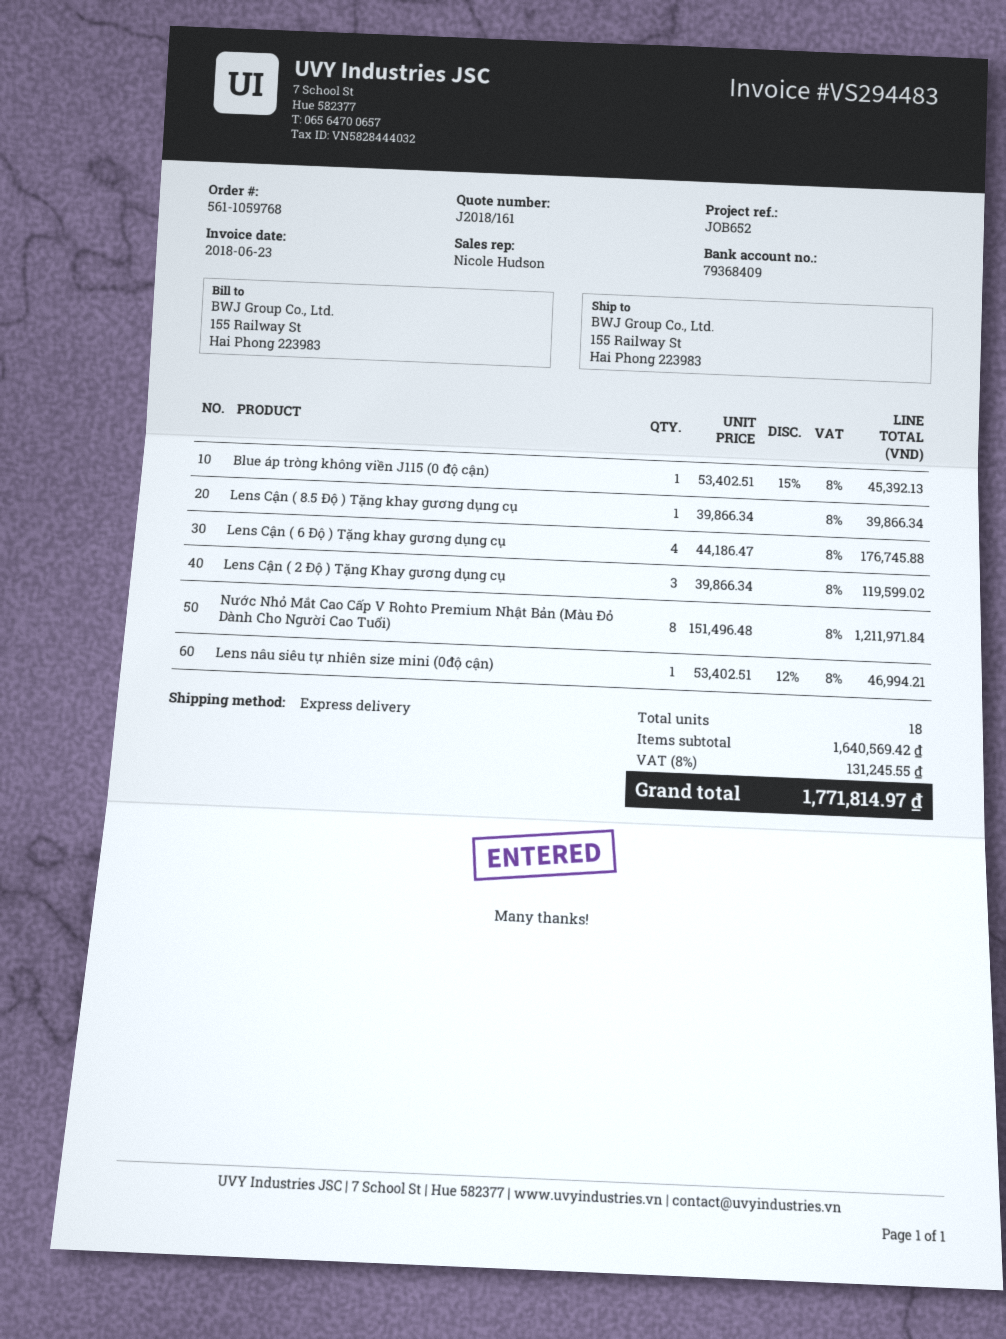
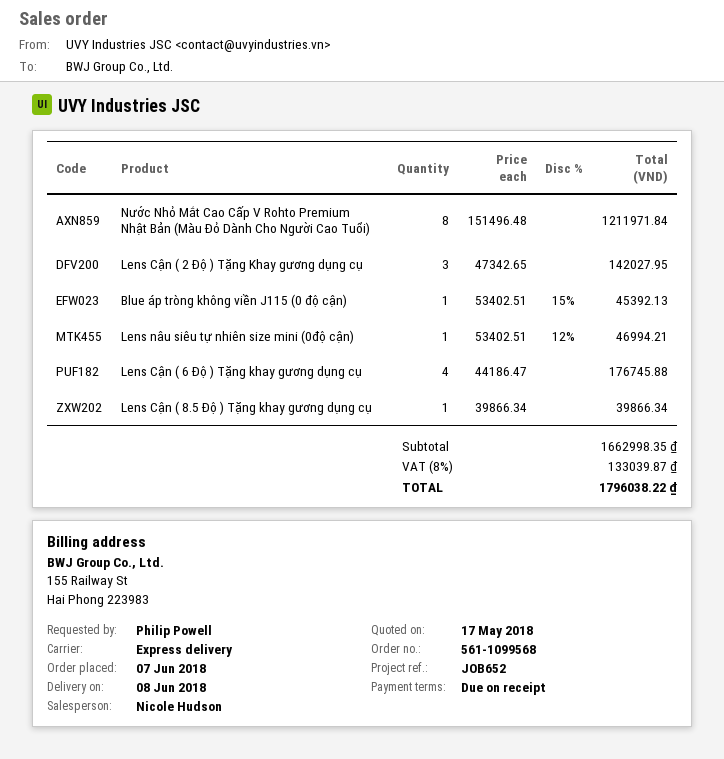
order number: 561-1059768 -> 561-1099568
Lens Cận ( 2 Độ ) Tặng Khay gương dụng cụ: 3 x 39866.34 = 119599.02 -> 3 x 47342.65 = 142027.95
subtotal: 1640569.42 -> 1662998.35
tax: 8% = 131245.55 -> 8% = 133039.87
total: 1771814.97 -> 1796038.22

